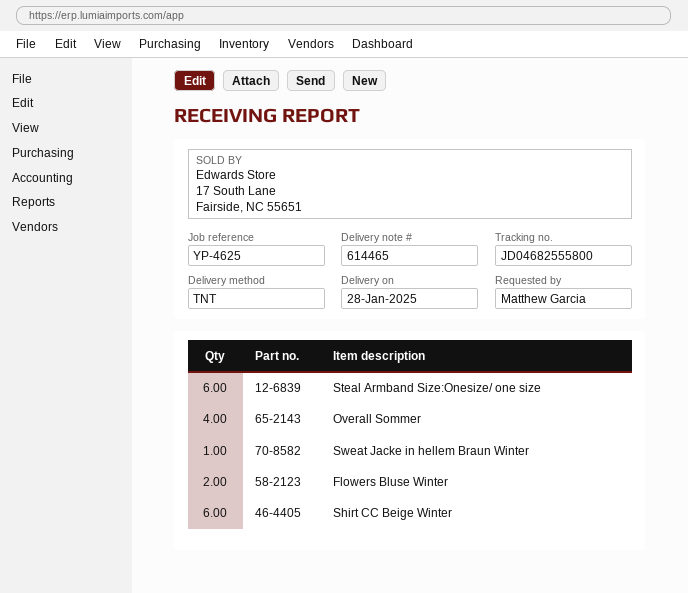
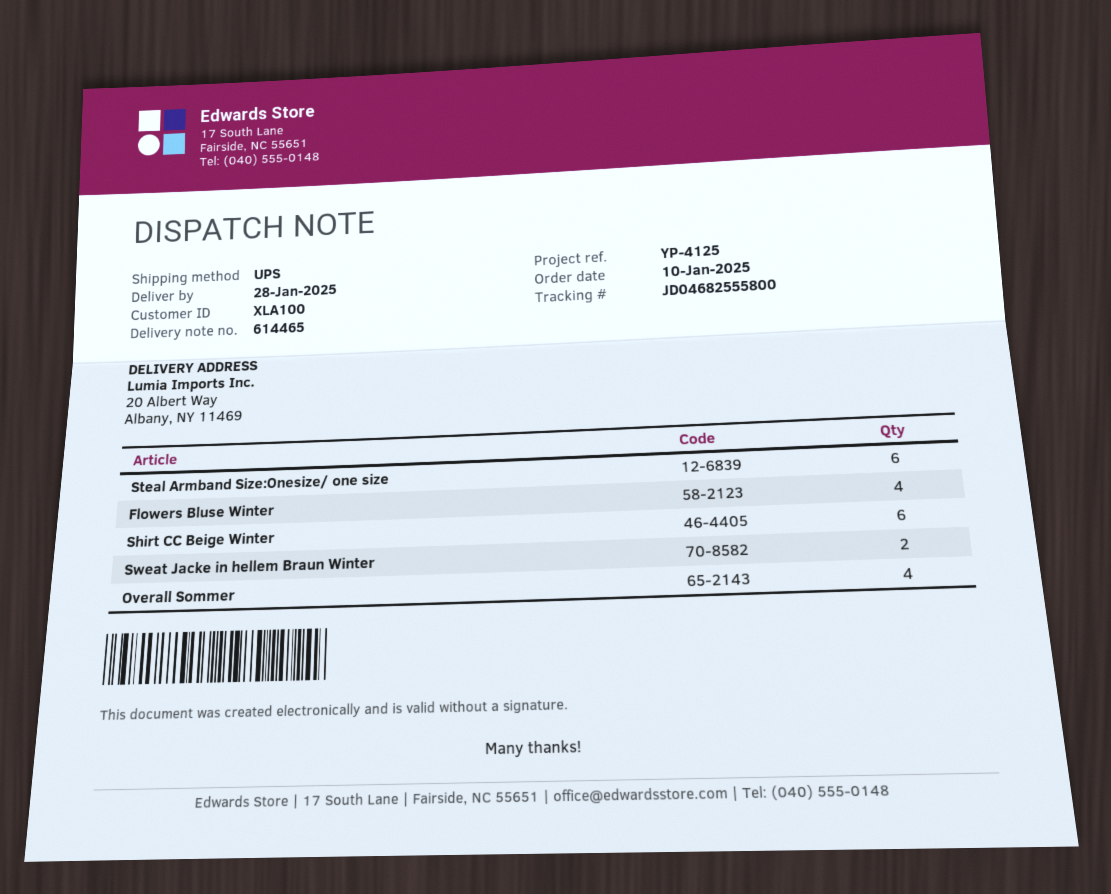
reference: YP-4625 -> YP-4125
shipping method: TNT -> UPS
Sweat Jacke in hellem Braun Winter: 1 -> 2
Flowers Bluse Winter: 2 -> 4

